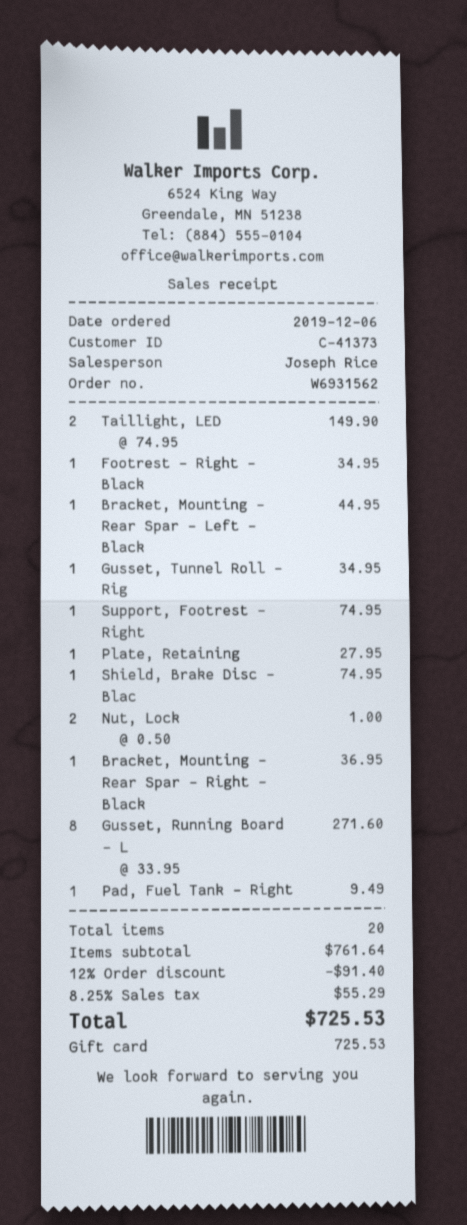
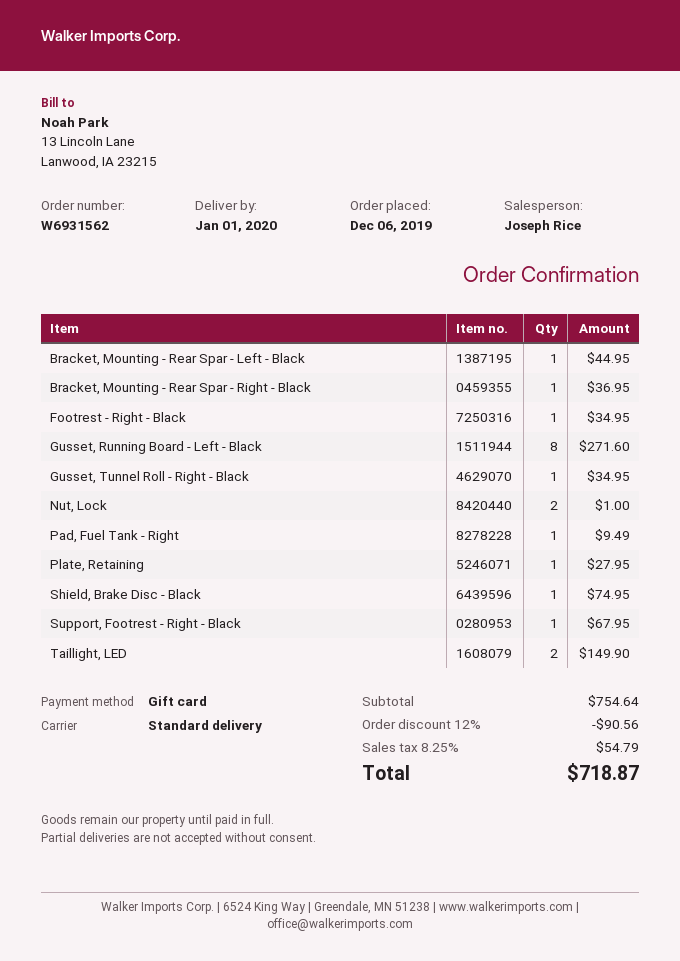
Support, Footrest - Right: 1 for 74.95 -> 1 for 67.95
subtotal: 761.64 -> 754.64
discount: 12% = 91.40 -> 12% = 90.56
tax: 8.25% = 55.29 -> 8.25% = 54.79
total: 725.53 -> 718.87

